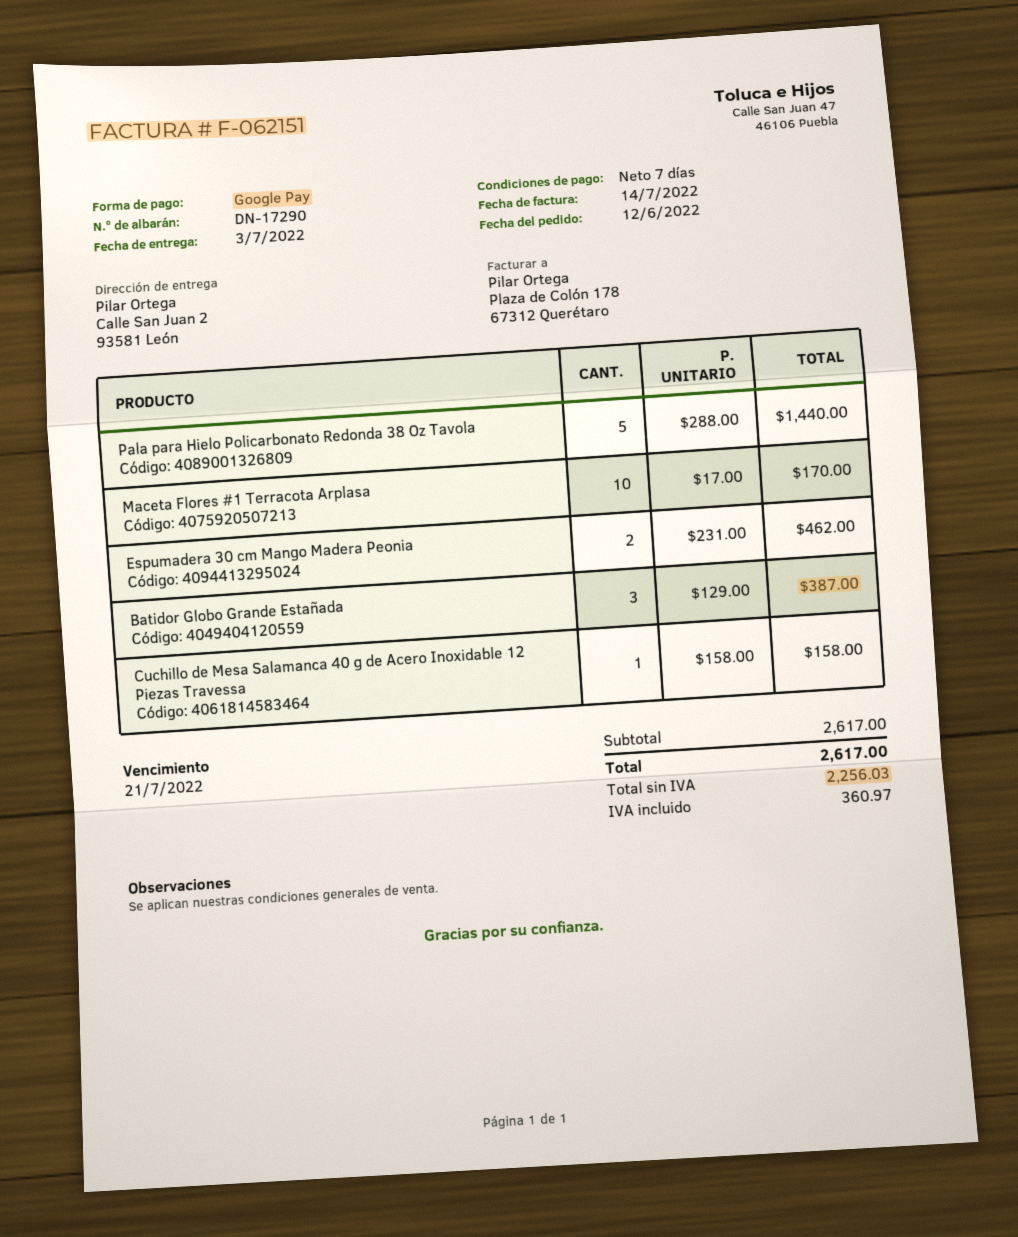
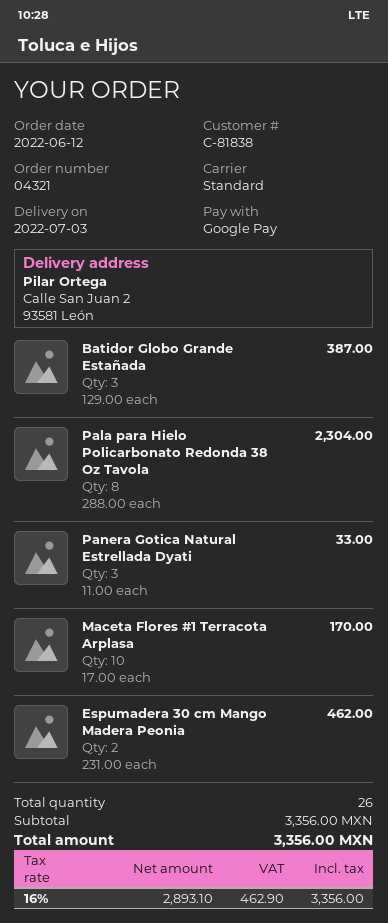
Pala para Hielo Policarbonato Redonda 38 Oz Tavola: 5 x 288.00 = 1440.00 -> 8 x 288.00 = 2304.00
Cuchillo de Mesa Salamanca 40 g de Acero Inoxidable 12 Piezas Travessa: 1 x 158.00 = 158.00 -> none
Panera Gotica Natural Estrellada Dyati: none -> 3 x 11.00 = 33.00
subtotal: 2617.00 -> 3356.00
net: 2256.03 -> 2893.10
tax: 360.97 -> 462.90
total: 2617.00 -> 3356.00

